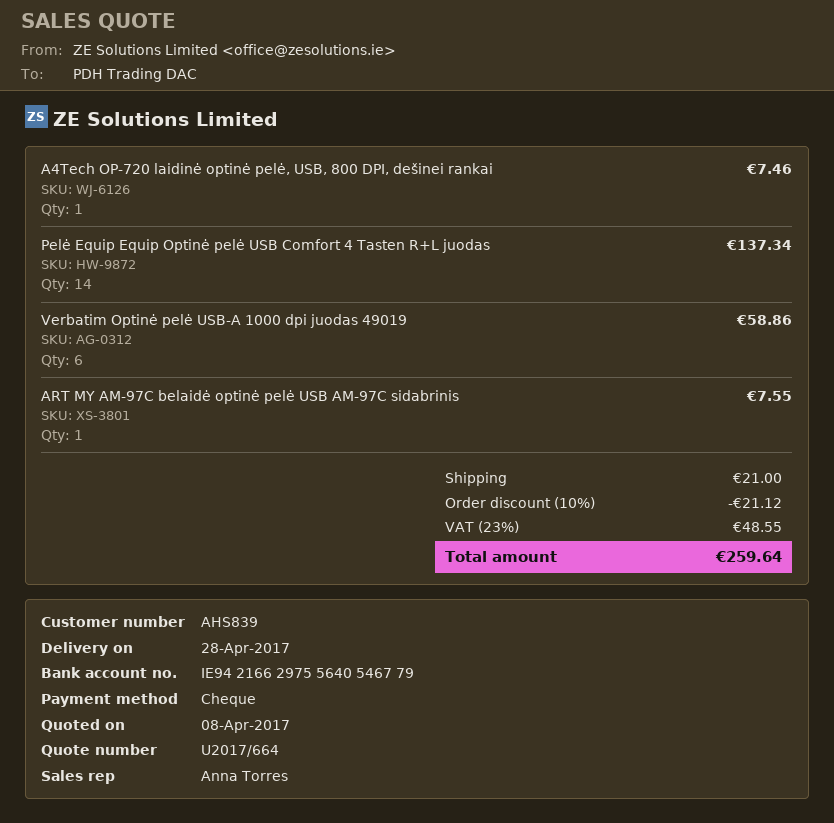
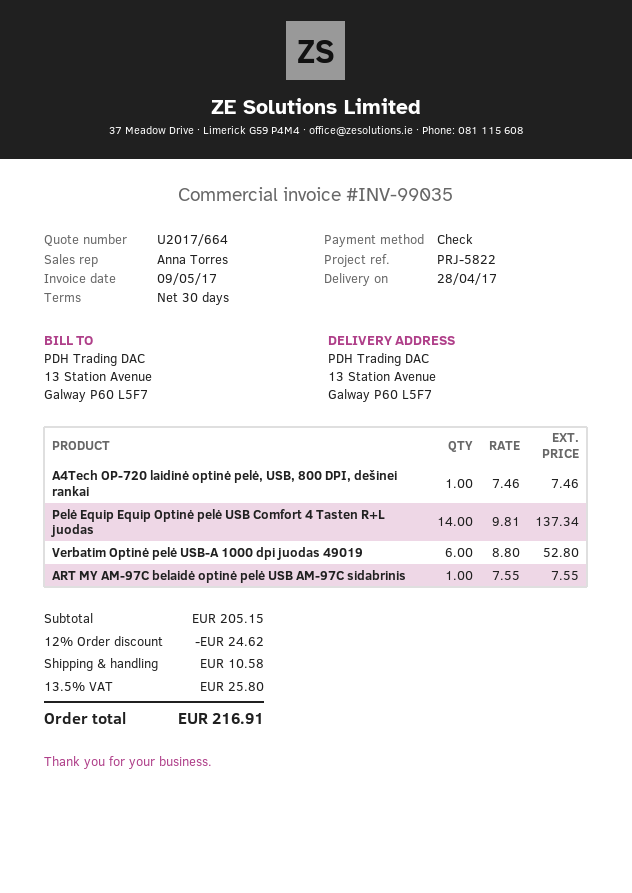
Verbatim Optinė pelė USB-A 1000 dpi juodas 49019: 6 for 58.86 -> 6 for 52.80
discount: 10% = 21.12 -> 12% = 24.62
shipping: 21.00 -> 10.58
tax: 23% = 48.55 -> 13.5% = 25.80
total: 259.64 -> 216.91

